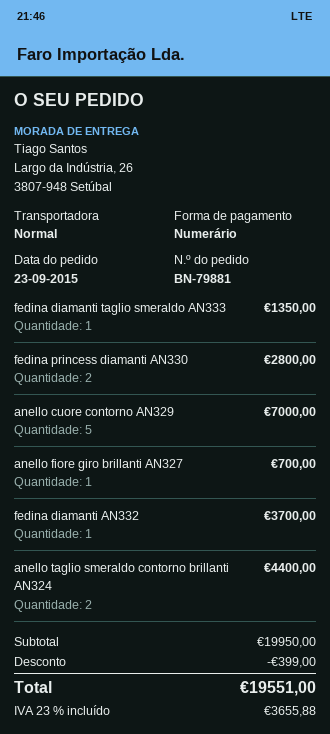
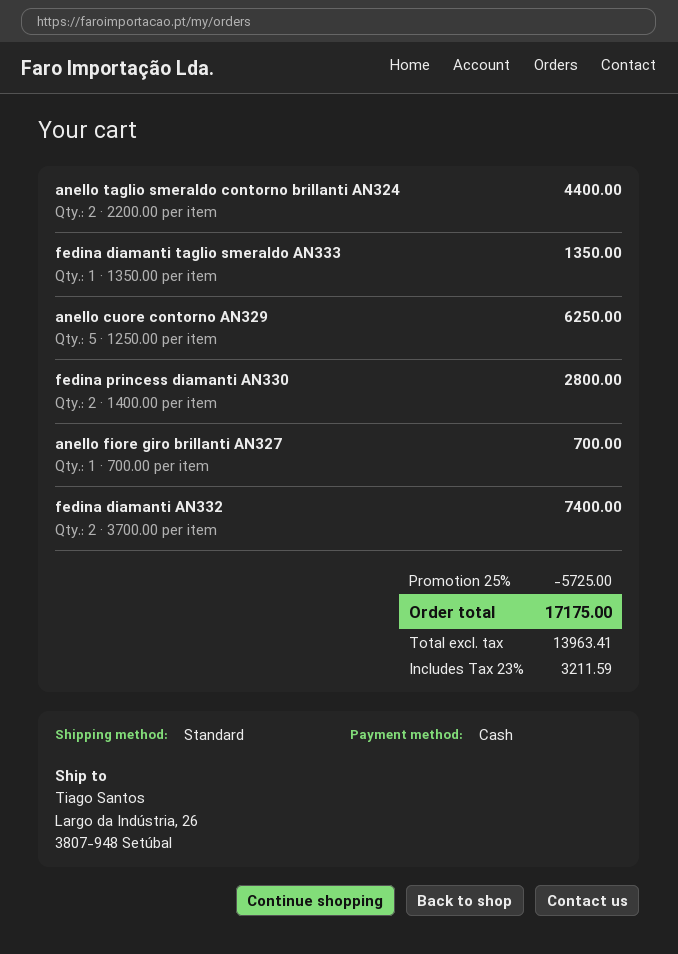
anello cuore contorno AN329: 5 for 7000.00 -> 5 for 6250.00
fedina diamanti AN332: 1 for 3700.00 -> 2 for 7400.00
discount: 399.00 -> 5725.00
tax: 23% = 3655.88 -> 23% = 3211.59
total: 19551.00 -> 17175.00

